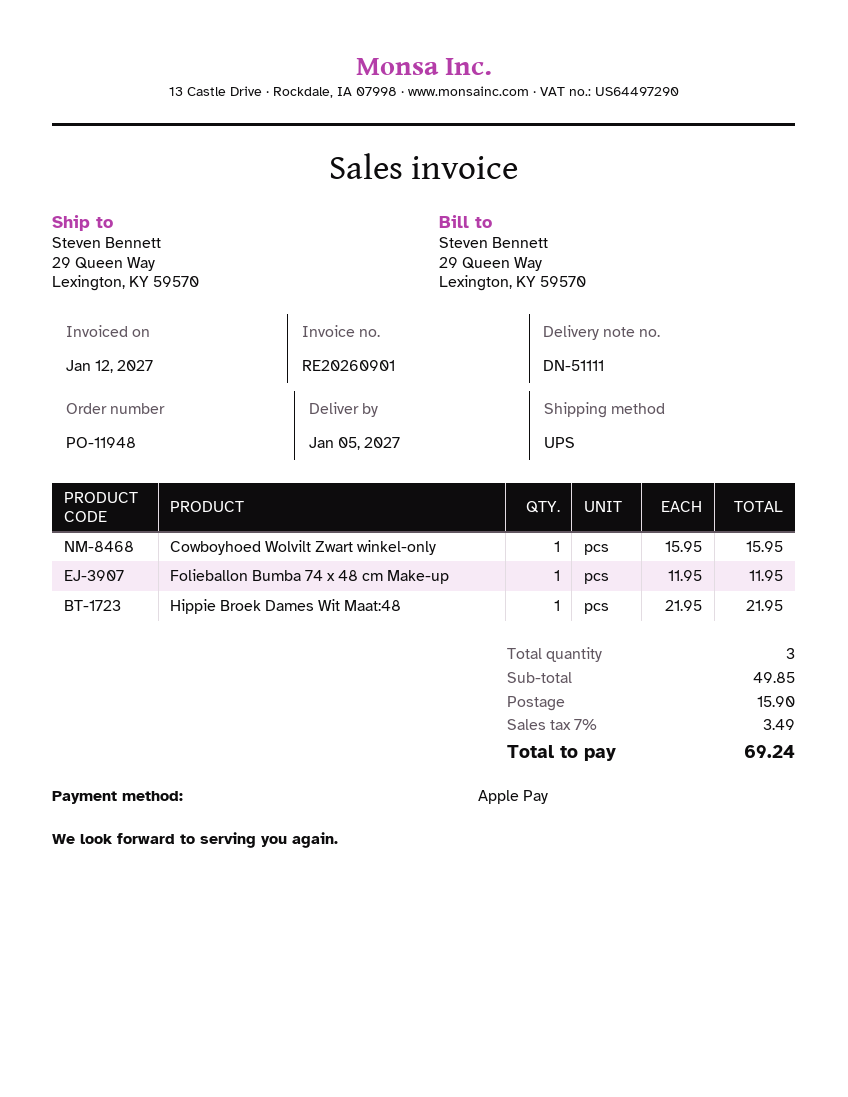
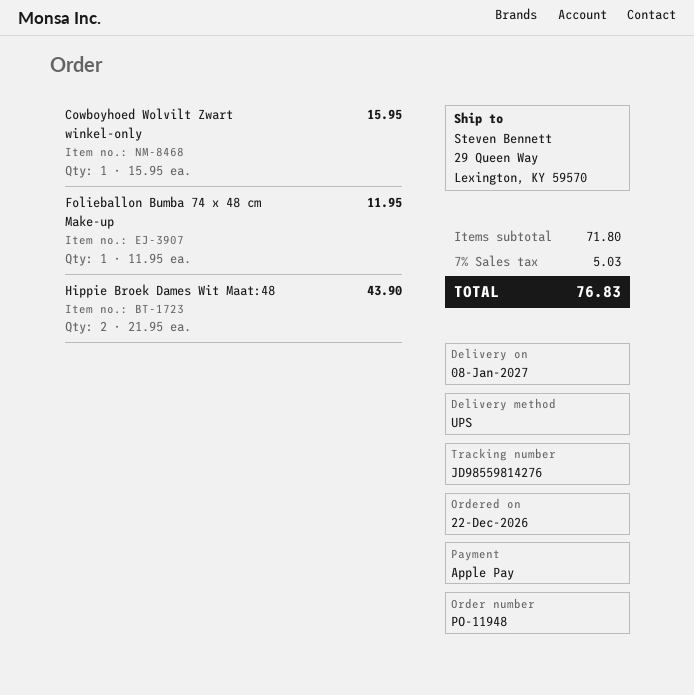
delivery date: 2027-01-05 -> 2027-01-08
Hippie Broek Dames Wit Maat:48: 1 x 21.95 = 21.95 -> 2 x 21.95 = 43.90
subtotal: 49.85 -> 71.80
shipping: 15.90 -> none
tax: 7% = 3.49 -> 7% = 5.03
total: 69.24 -> 76.83

